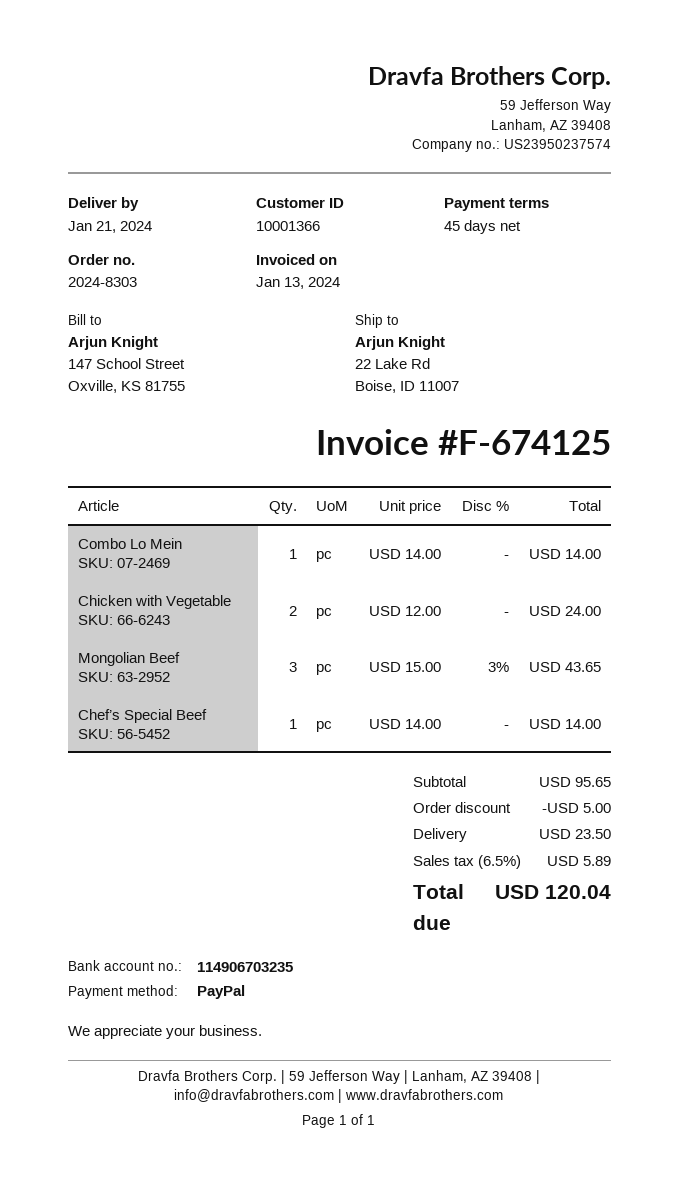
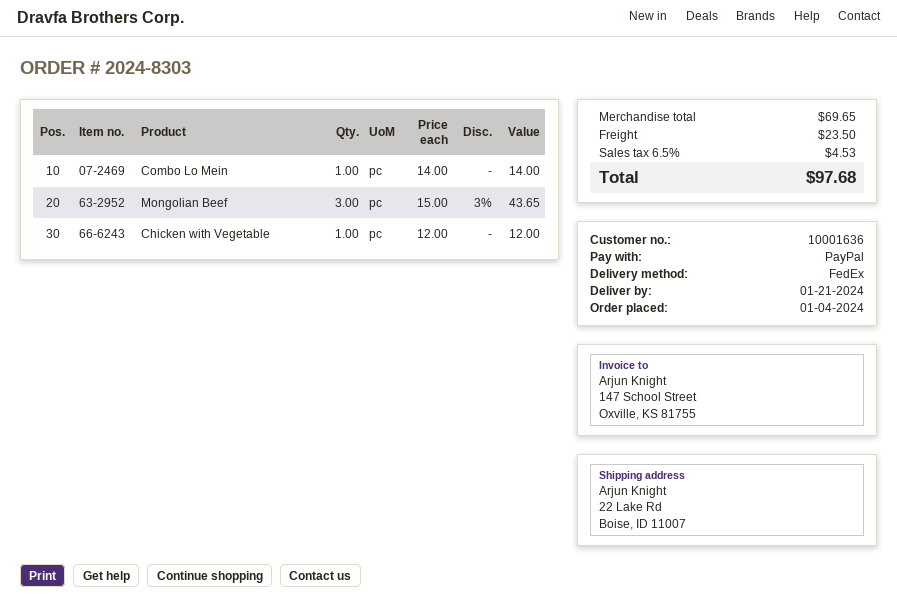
customer number: 10001366 -> 10001636
Chicken with Vegetable: 2 x 12.00 = 24.00 -> 1 x 12.00 = 12.00
Chef’s Special Beef: 1 x 14.00 = 14.00 -> none
subtotal: 95.65 -> 69.65
discount: 5.00 -> none
tax: 6.5% = 5.89 -> 6.5% = 4.53
total: 120.04 -> 97.68

